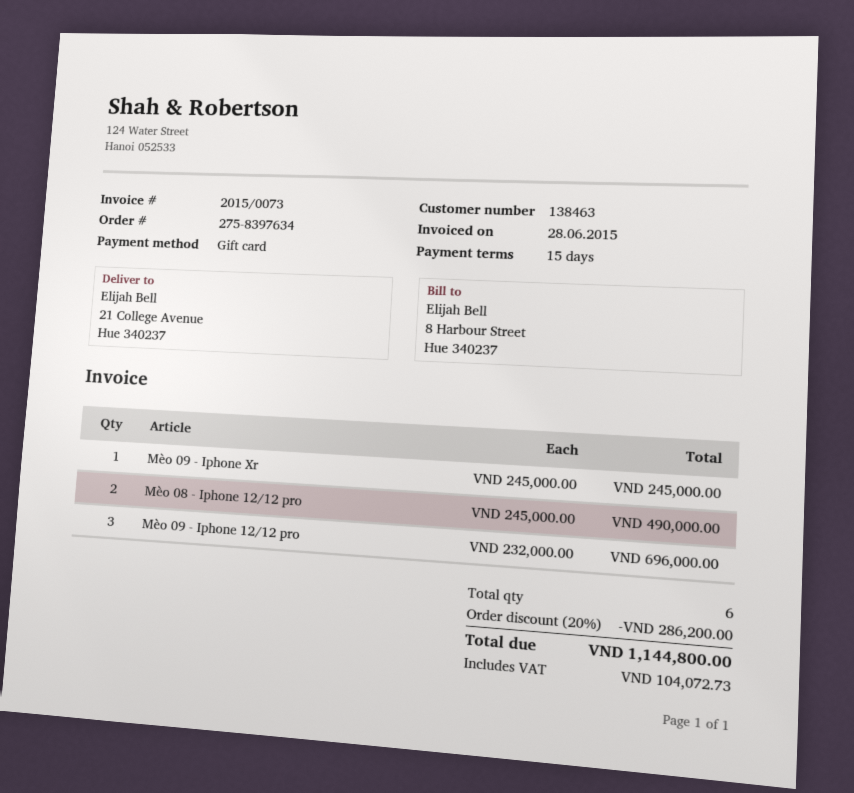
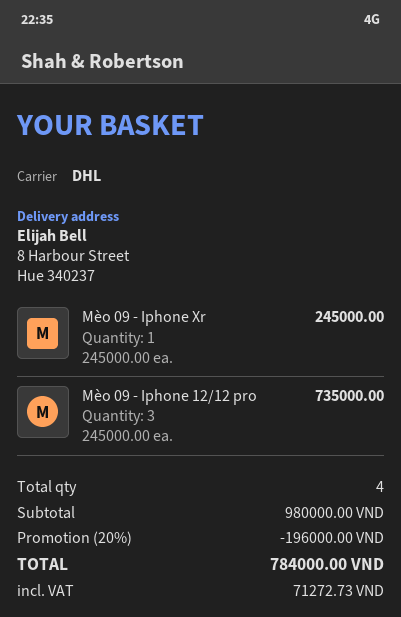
ship to: 21 College Avenue, Hue 340237 -> 8 Harbour Street, Hue 340237
Mèo 08 - Iphone 12/12 pro: 2 x 245000.00 = 490000.00 -> none
Mèo 09 - Iphone 12/12 pro: 3 x 232000.00 = 696000.00 -> 3 x 245000.00 = 735000.00
total quantity: 6 -> 4
discount: 20% = 286200.00 -> 20% = 196000.00
tax: 104072.73 -> 71272.73
total: 1144800.00 -> 784000.00

